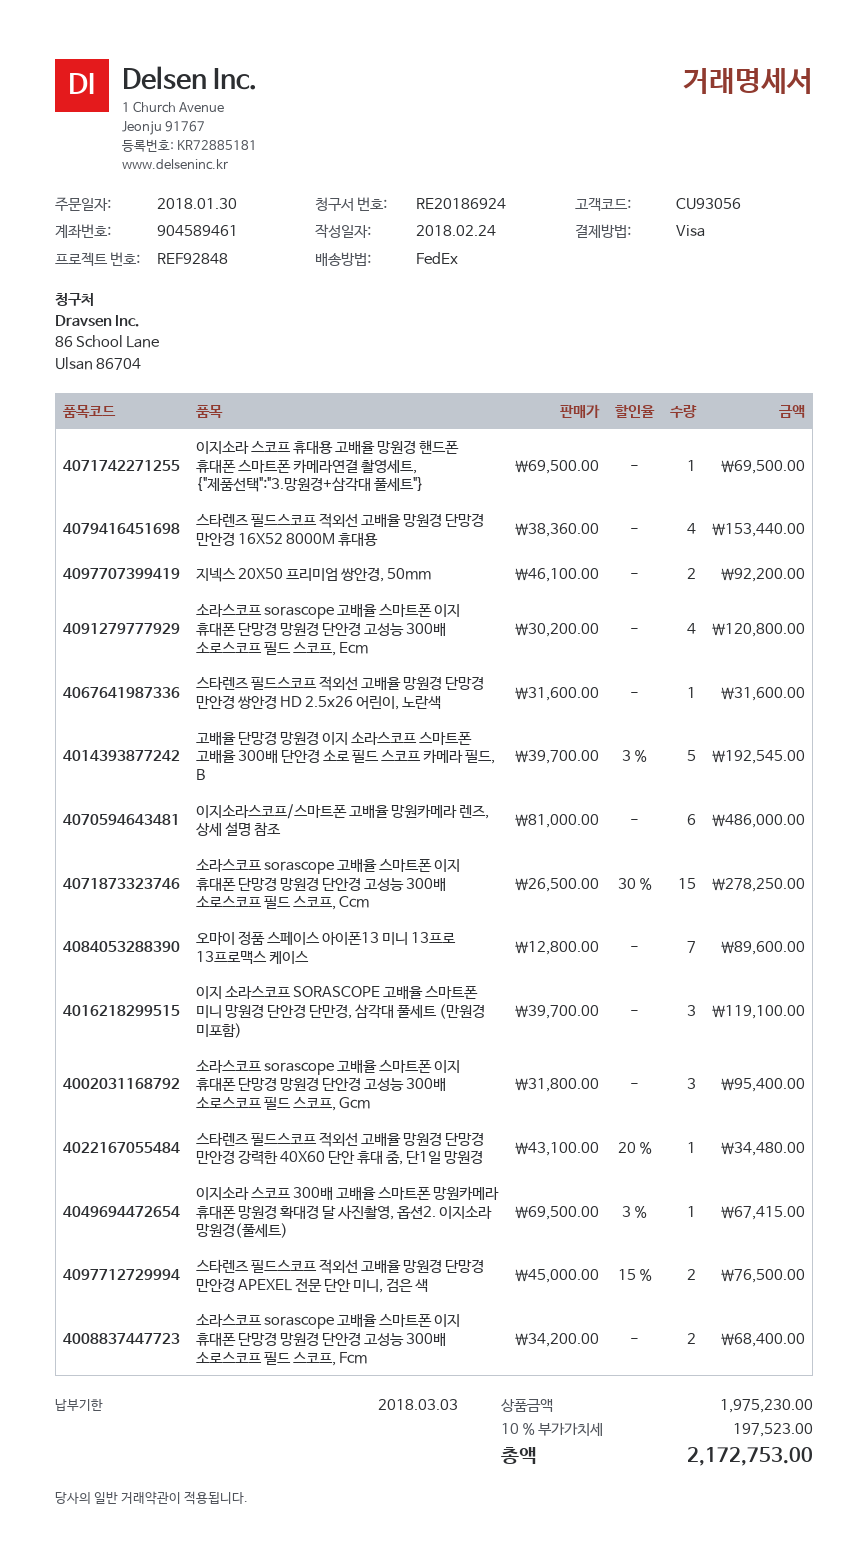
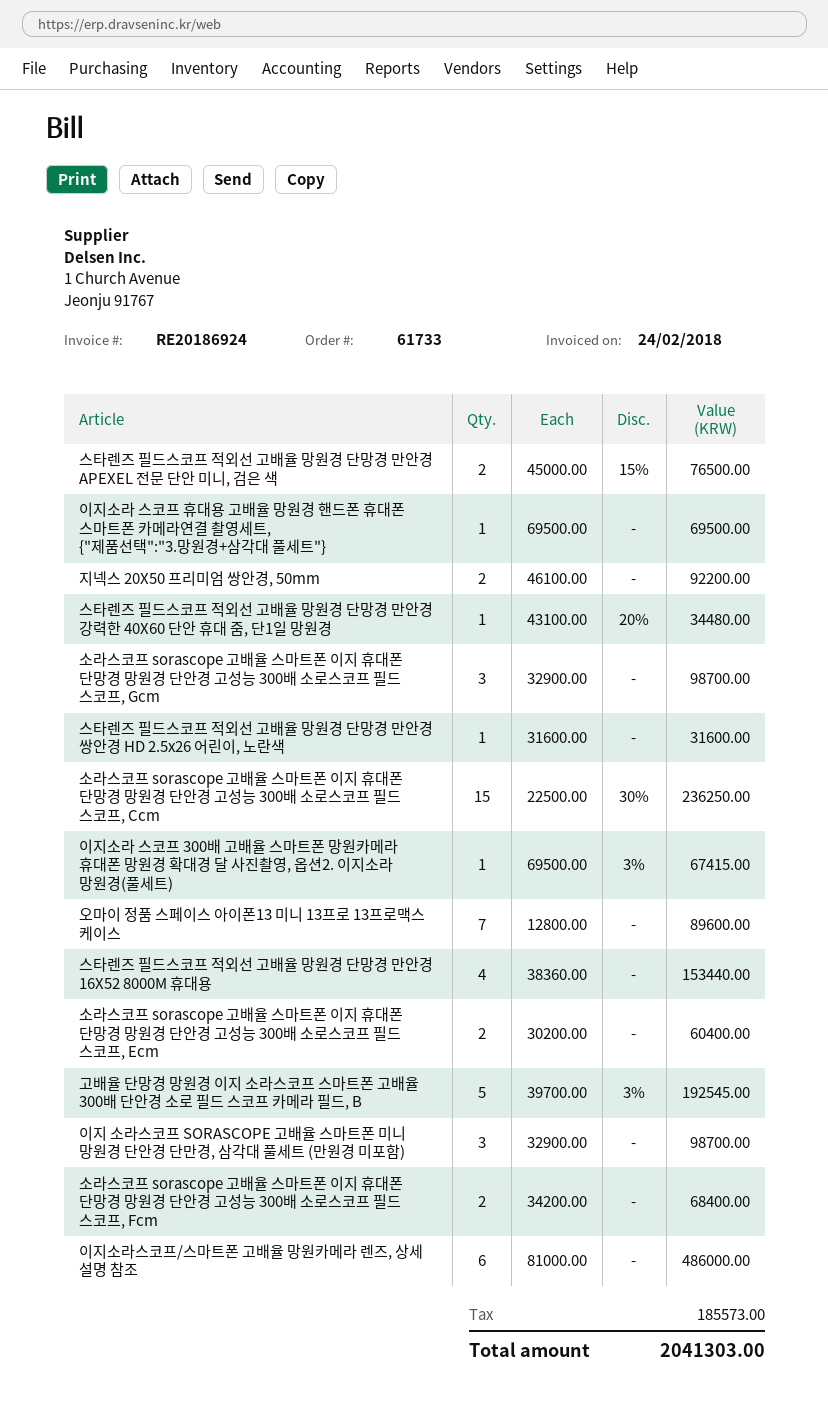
소라스코프 sorascope 고배율 스마트폰 이지 휴대폰 단망경 망원경 단안경 고성능 300배 소로스코프 필드 스코프, Ecm: 4 x 30200.00 = 120800.00 -> 2 x 30200.00 = 60400.00
소라스코프 sorascope 고배율 스마트폰 이지 휴대폰 단망경 망원경 단안경 고성능 300배 소로스코프 필드 스코프, Ccm: 15 x 26500.00 - 30% = 278250.00 -> 15 x 22500.00 - 30% = 236250.00
이지 소라스코프 SORASCOPE 고배율 스마트폰 미니 망원경 단안경 단만경, 삼각대 풀세트 (만원경 미포함): 3 x 39700.00 = 119100.00 -> 3 x 32900.00 = 98700.00
소라스코프 sorascope 고배율 스마트폰 이지 휴대폰 단망경 망원경 단안경 고성능 300배 소로스코프 필드 스코프, Gcm: 3 x 31800.00 = 95400.00 -> 3 x 32900.00 = 98700.00
tax: 197523.00 -> 185573.00
total: 2172753.00 -> 2041303.00

